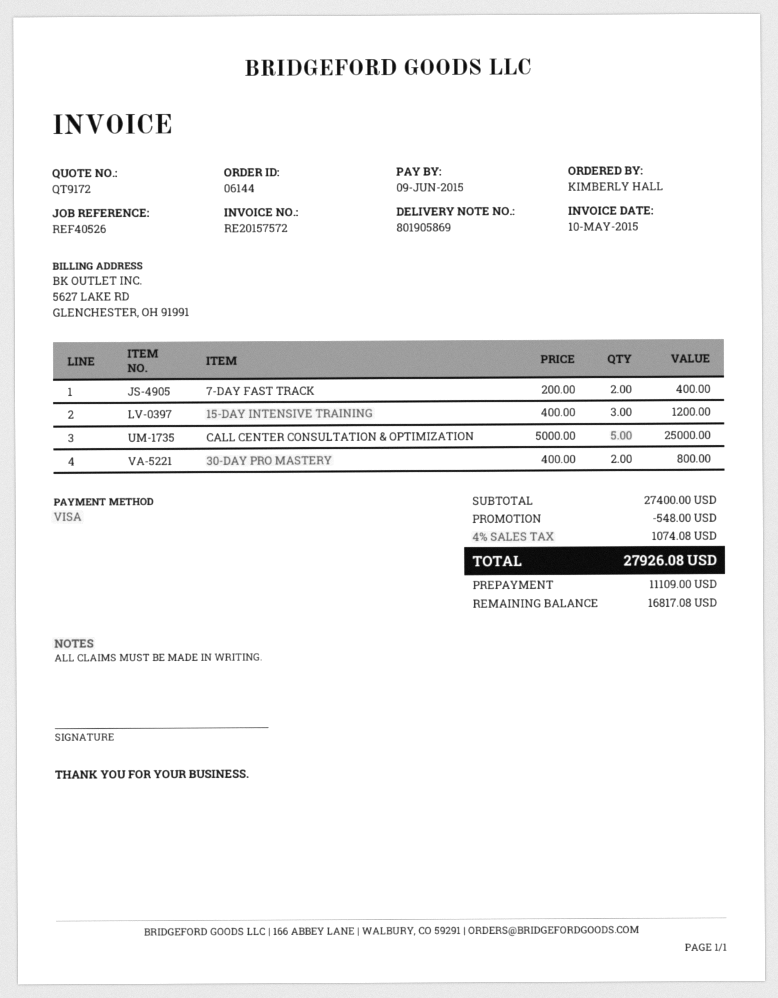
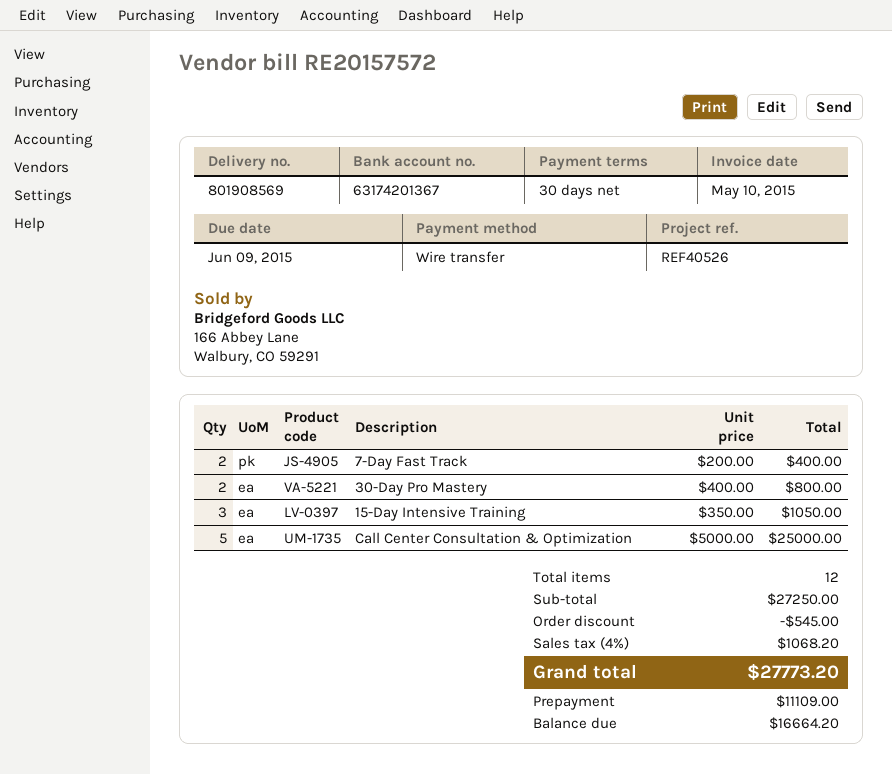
delivery note number: 801905869 -> 801908569
payment method: Visa -> bank transfer
15-DAY INTENSIVE TRAINING: 3 x 400.00 = 1200.00 -> 3 x 350.00 = 1050.00
subtotal: 27400.00 -> 27250.00
discount: 548.00 -> 545.00
tax: 4% = 1074.08 -> 4% = 1068.20
total: 27926.08 -> 27773.20
balance: 16817.08 -> 16664.20

